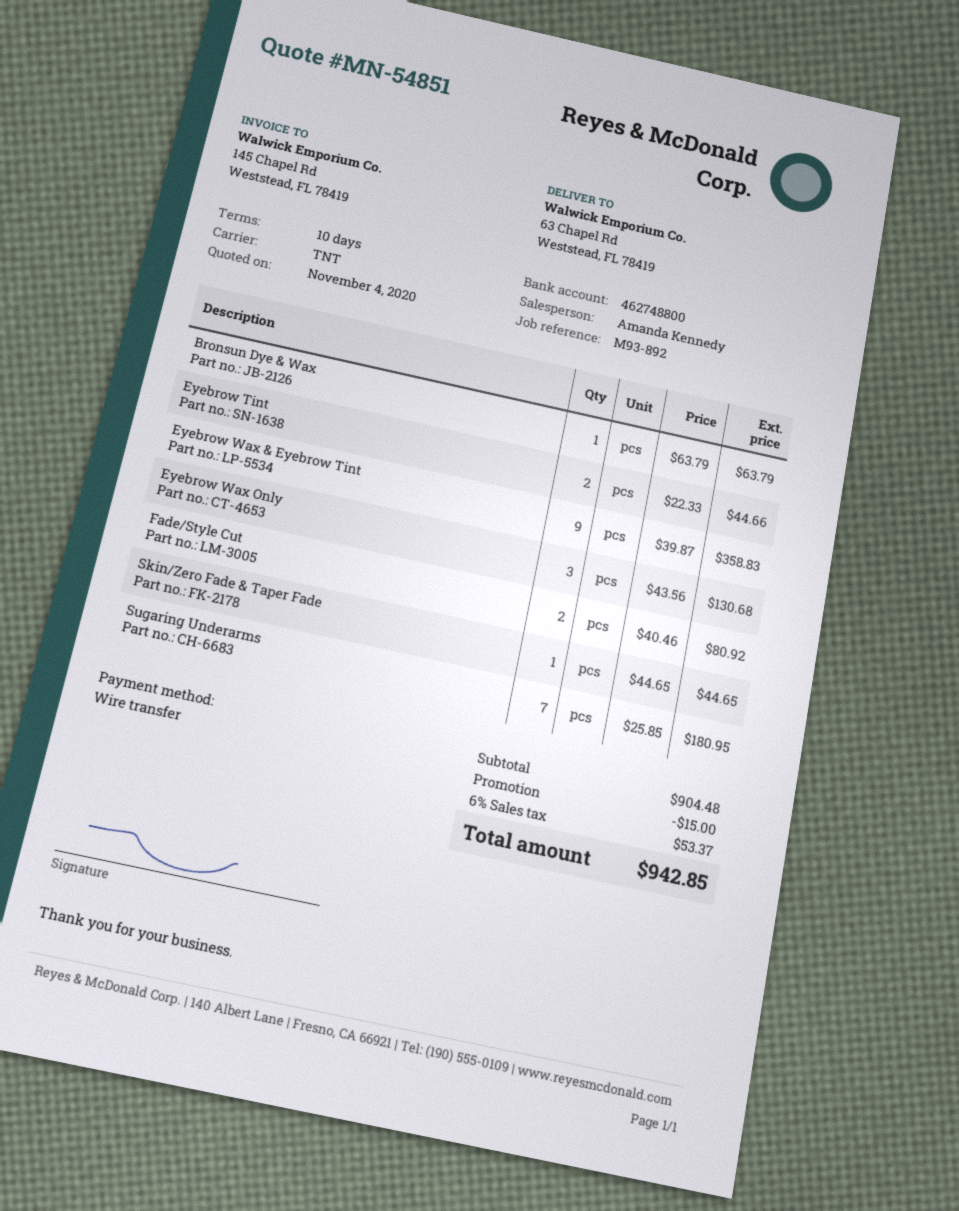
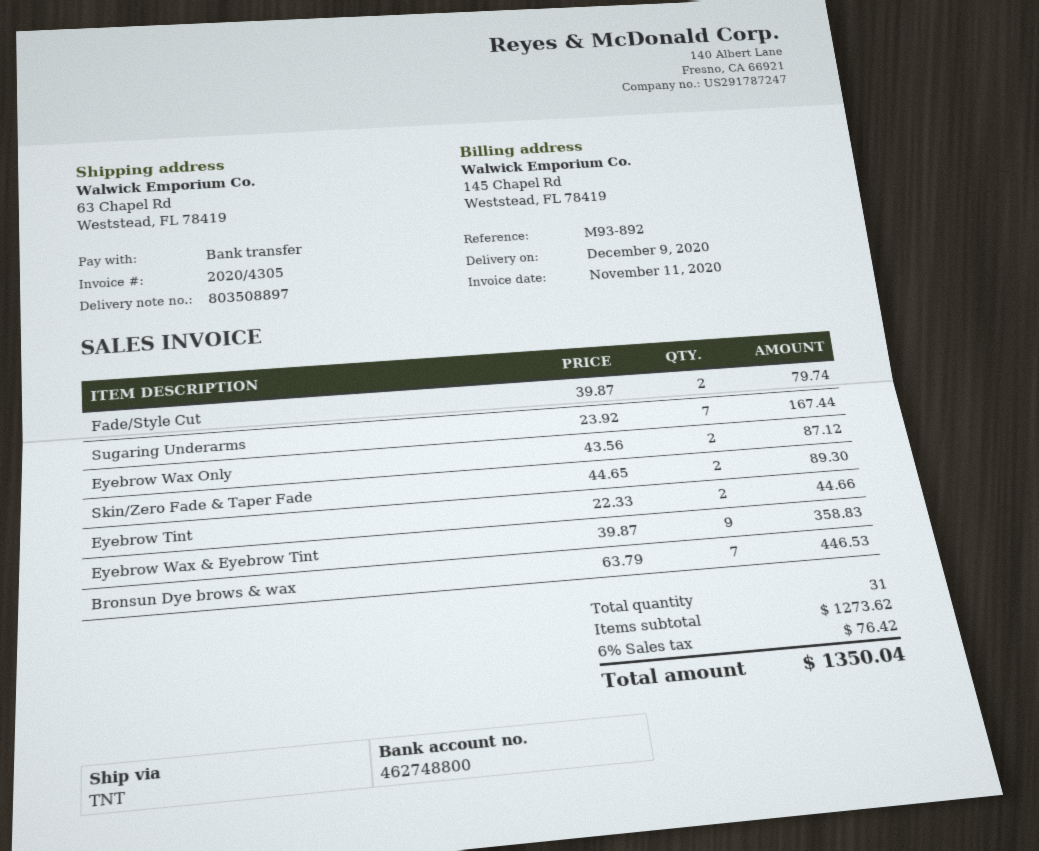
Bronsun Dye & Wax: 1 x 63.79 = 63.79 -> none
Eyebrow Wax Only: 3 x 43.56 = 130.68 -> 2 x 43.56 = 87.12
Fade/Style Cut: 2 x 40.46 = 80.92 -> 2 x 39.87 = 79.74
Skin/Zero Fade & Taper Fade: 1 x 44.65 = 44.65 -> 2 x 44.65 = 89.30
Sugaring Underarms: 7 x 25.85 = 180.95 -> 7 x 23.92 = 167.44
Bronsun Dye brows & wax: none -> 7 x 63.79 = 446.53
subtotal: 904.48 -> 1273.62
discount: 15.00 -> none
tax: 6% = 53.37 -> 6% = 76.42
total: 942.85 -> 1350.04

